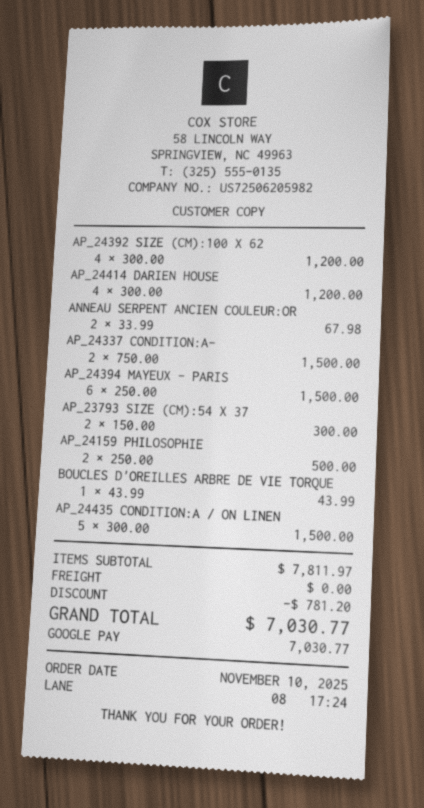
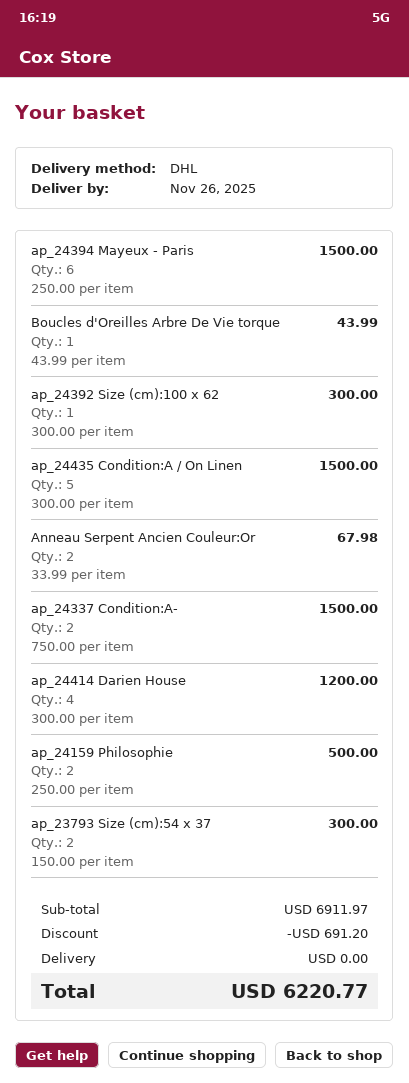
AP_24392 SIZE (CM):100 X 62: 4 x 300.00 = 1200.00 -> 1 x 300.00 = 300.00
subtotal: 7811.97 -> 6911.97
discount: 781.20 -> 691.20
total: 7030.77 -> 6220.77

